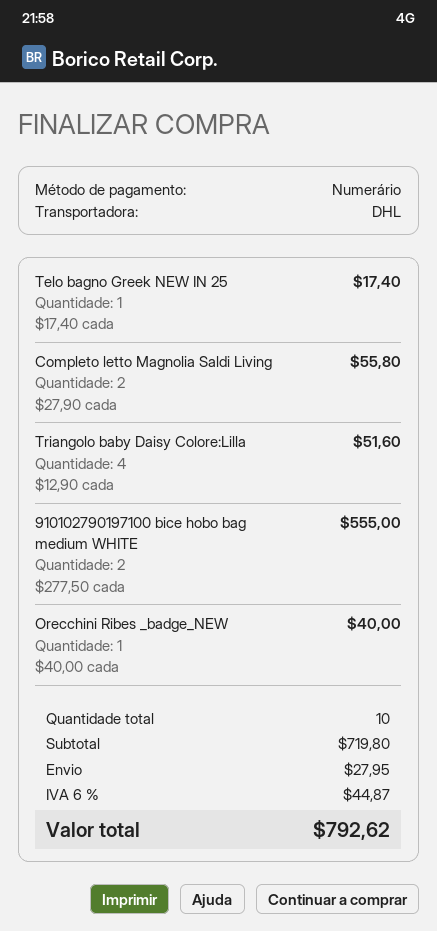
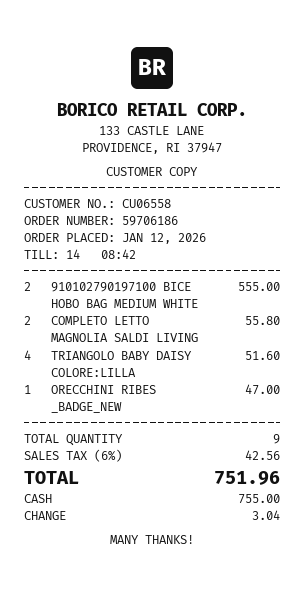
Telo bagno Greek NEW IN 25: 1 for 17.40 -> none
Orecchini Ribes _badge_NEW: 1 for 40.00 -> 1 for 47.00
total quantity: 10 -> 9
shipping: 27.95 -> none
tax: 6% = 44.87 -> 6% = 42.56
total: 792.62 -> 751.96

